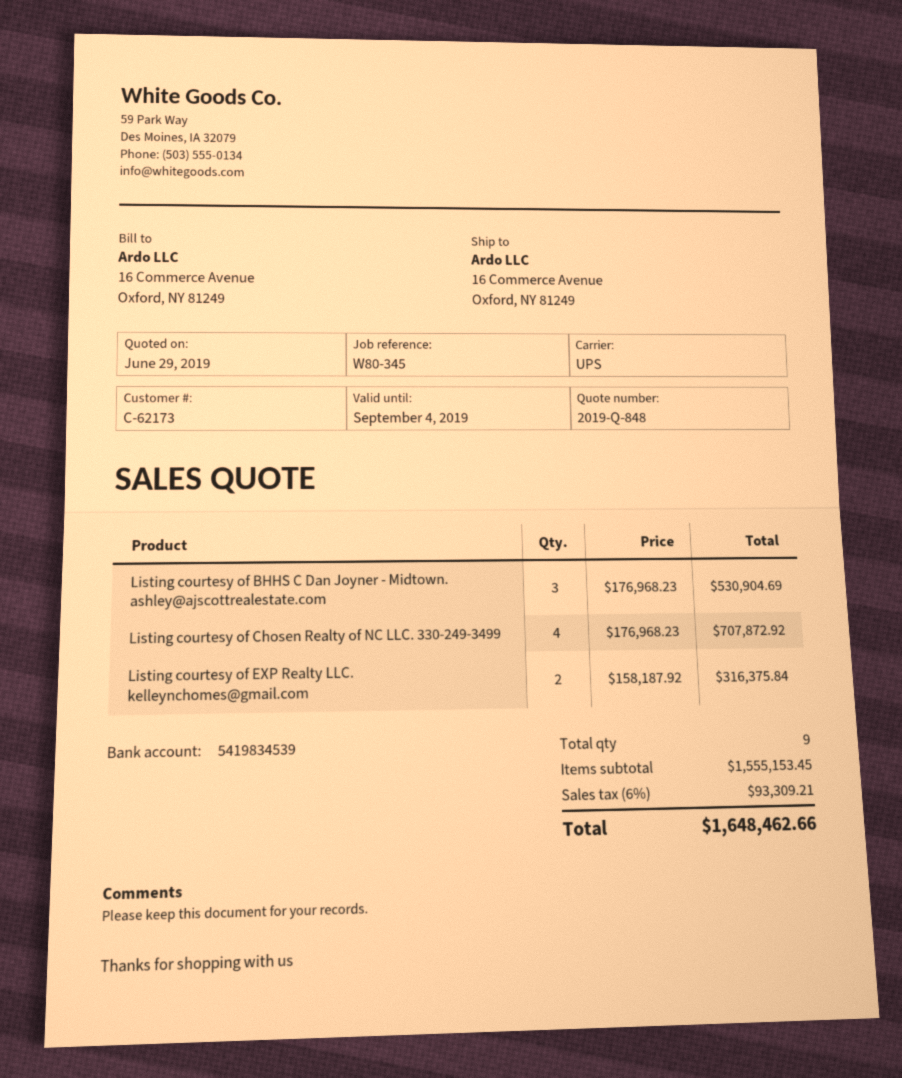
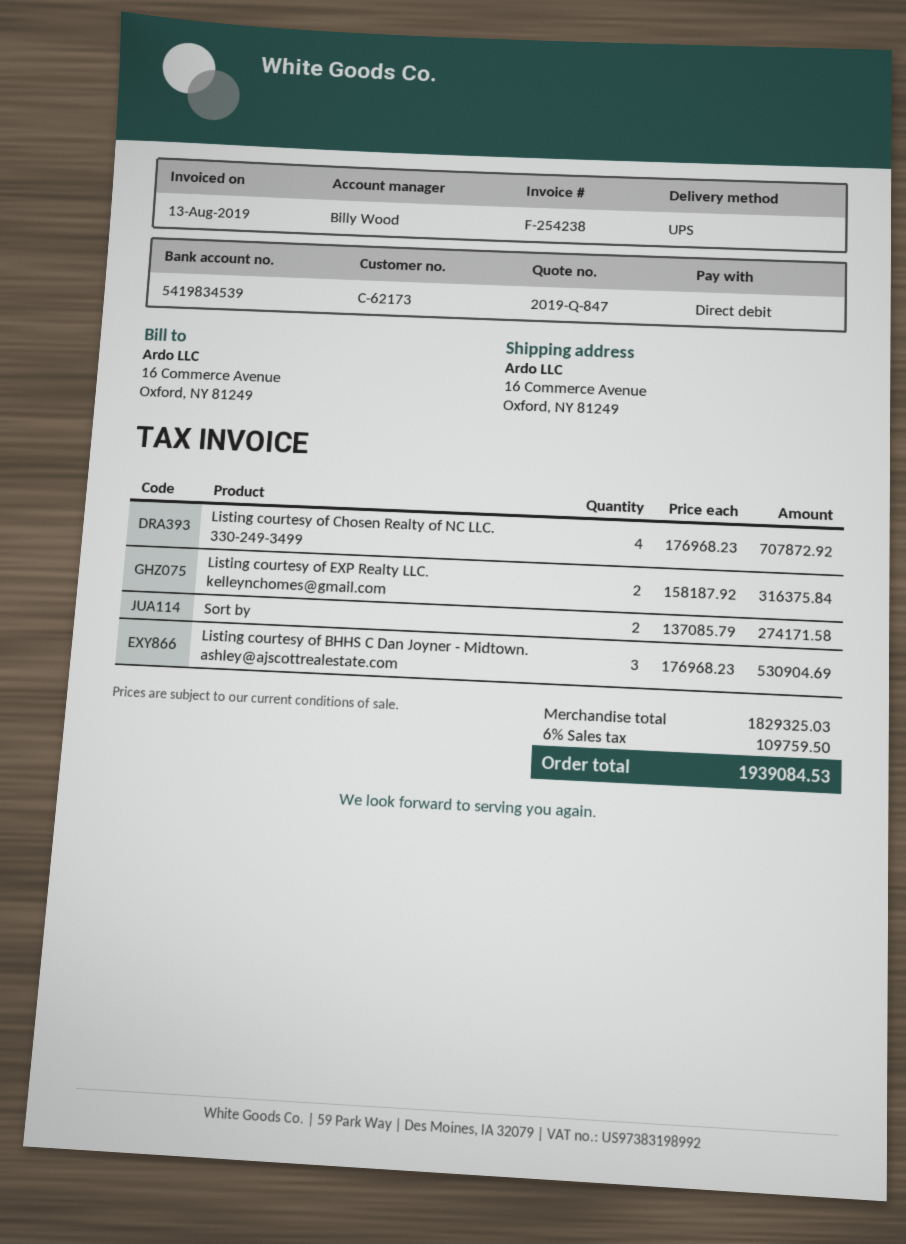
quote number: 2019-Q-848 -> 2019-Q-847
Sort by: none -> 2 x 137085.79 = 274171.58
subtotal: 1555153.45 -> 1829325.03
tax: 6% = 93309.21 -> 6% = 109759.50
total: 1648462.66 -> 1939084.53

